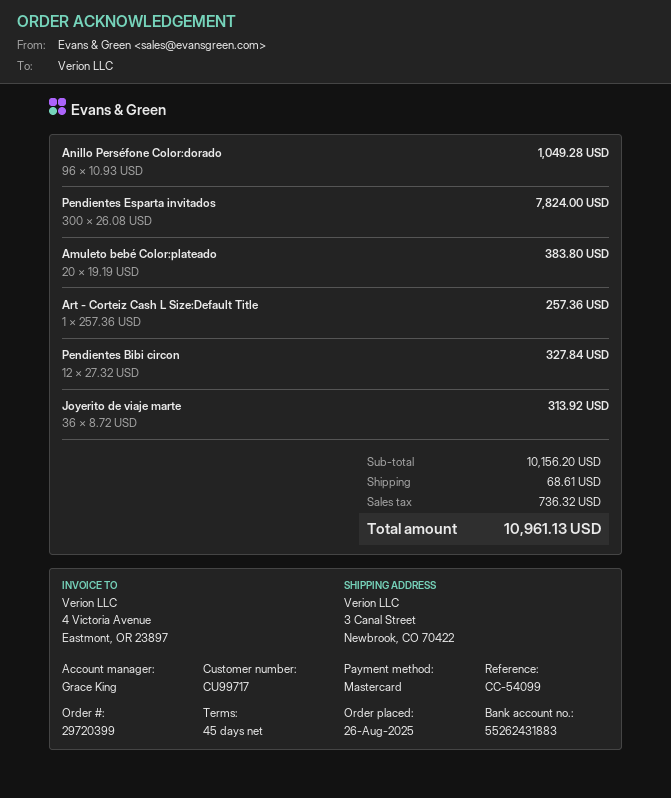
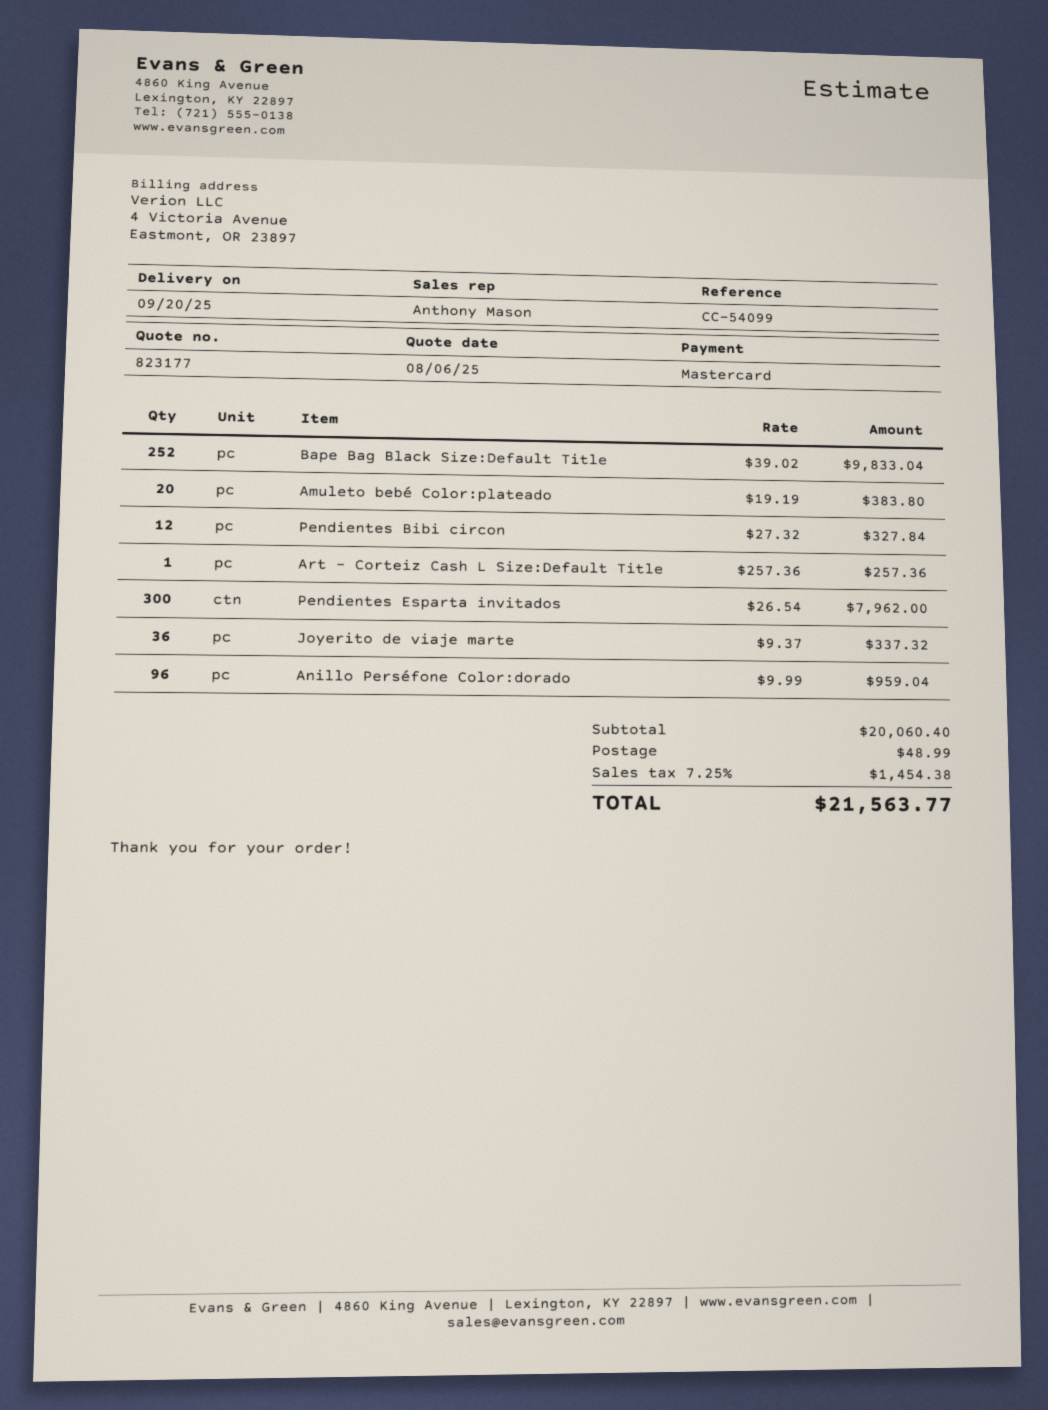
sales rep: Grace King -> Anthony Mason
Anillo Perséfone Color:dorado: 96 x 10.93 = 1049.28 -> 96 x 9.99 = 959.04
Pendientes Esparta invitados: 300 x 26.08 = 7824.00 -> 300 x 26.54 = 7962.00
Joyerito de viaje marte: 36 x 8.72 = 313.92 -> 36 x 9.37 = 337.32
Bape Bag Black Size:Default Title: none -> 252 x 39.02 = 9833.04
subtotal: 10156.20 -> 20060.40
shipping: 68.61 -> 48.99
tax: 736.32 -> 1454.38
total: 10961.13 -> 21563.77

